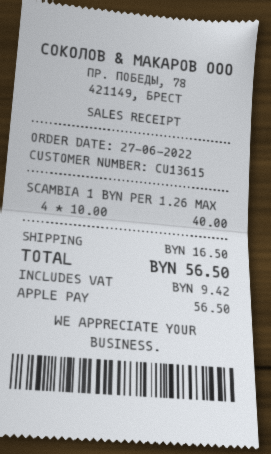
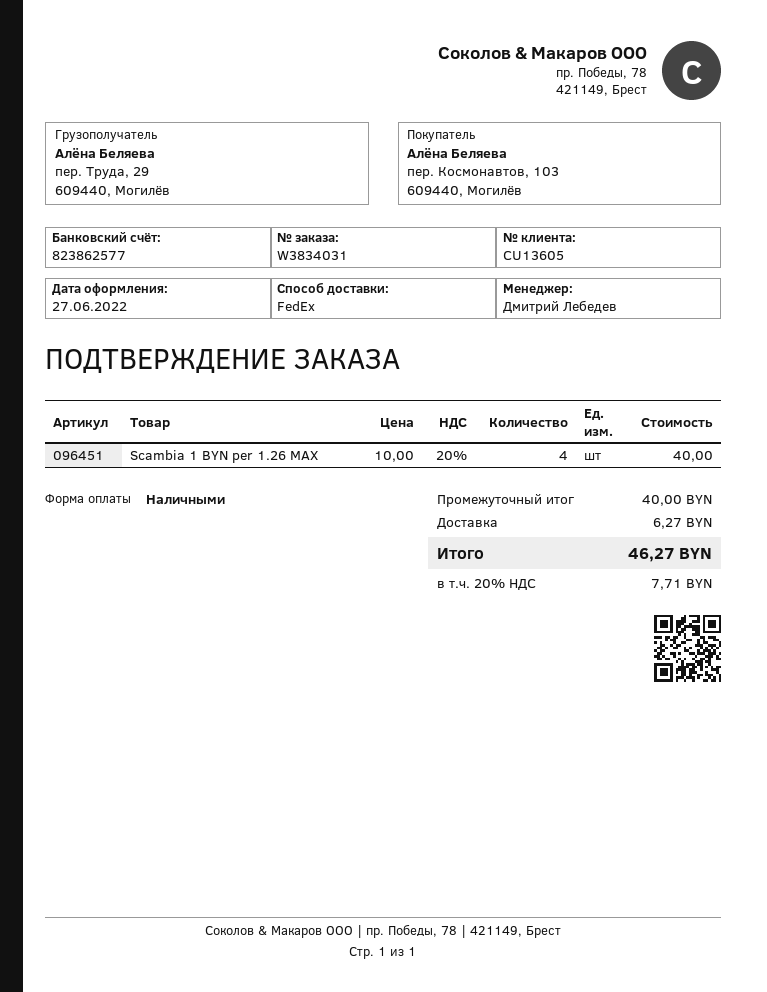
customer number: CU13615 -> CU13605
payment method: Apple Pay -> cash
shipping: 16.50 -> 6.27
tax: 9.42 -> 7.71
total: 56.50 -> 46.27

